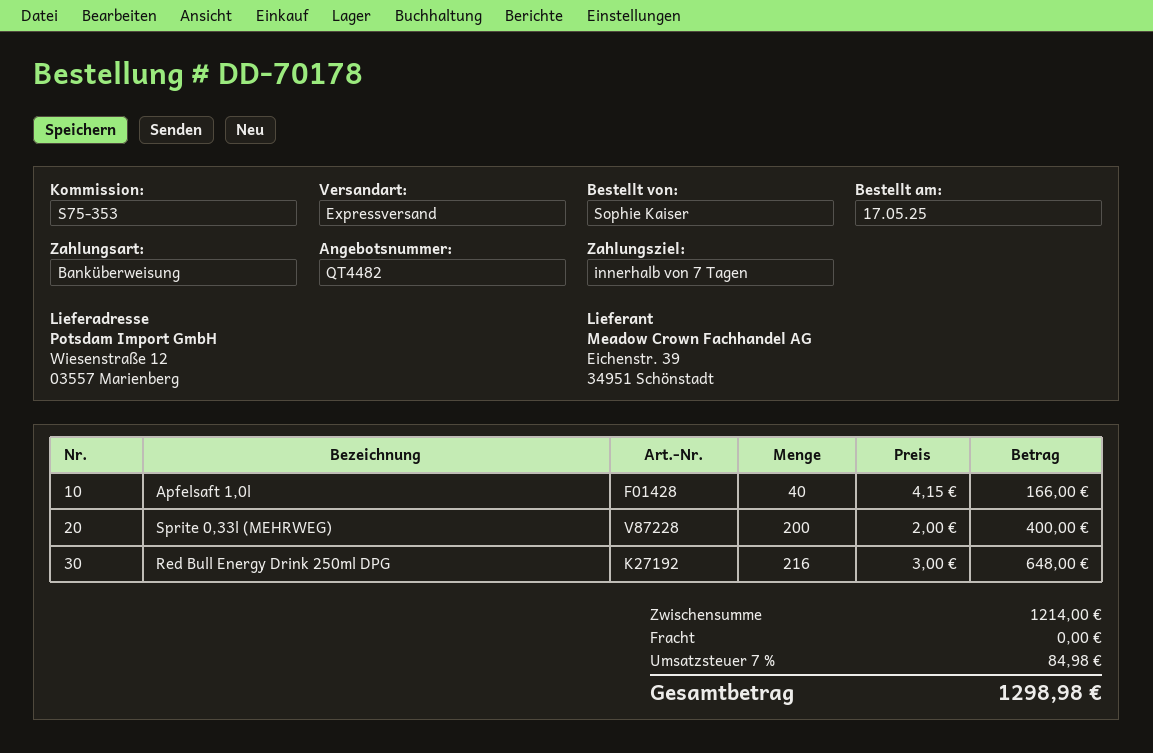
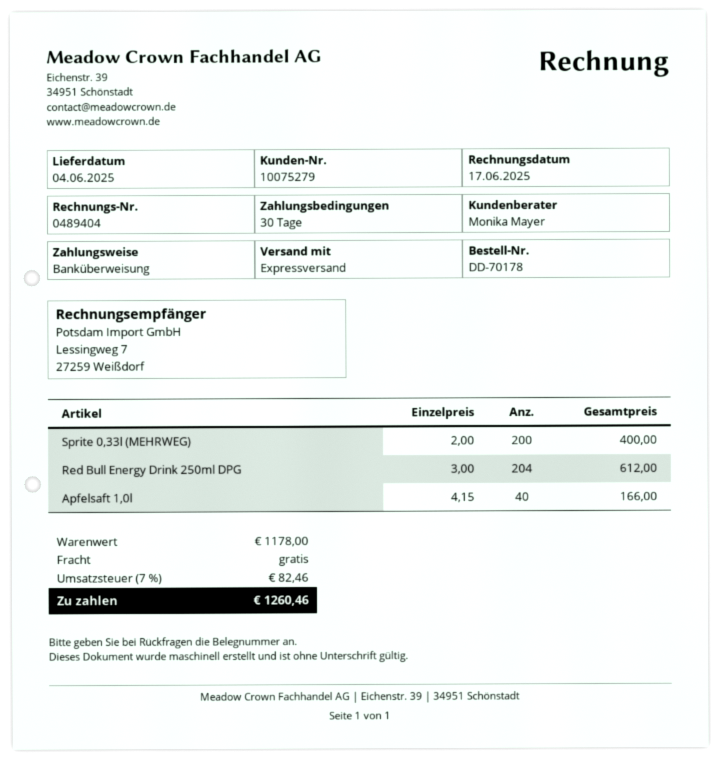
payment terms: 7 days -> 30 days
Red Bull Energy Drink 250ml DPG: 216 x 3.00 = 648.00 -> 204 x 3.00 = 612.00
subtotal: 1214.00 -> 1178.00
tax: 7% = 84.98 -> 7% = 82.46
total: 1298.98 -> 1260.46

